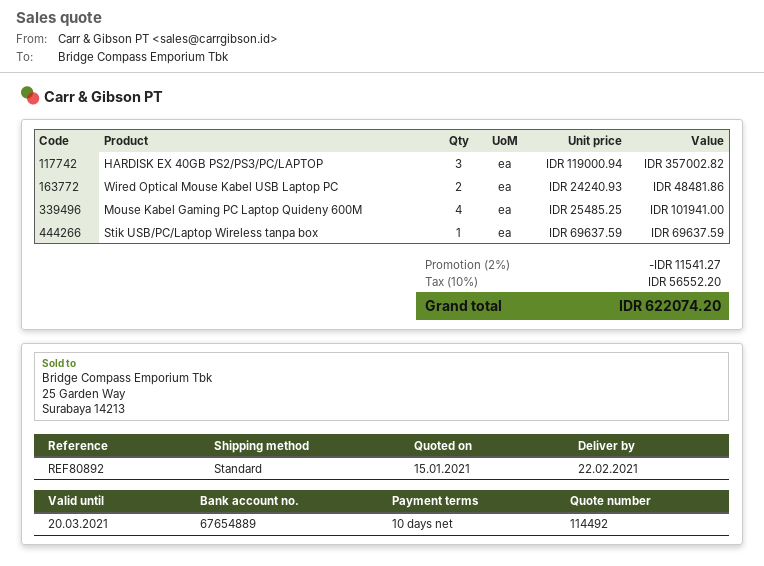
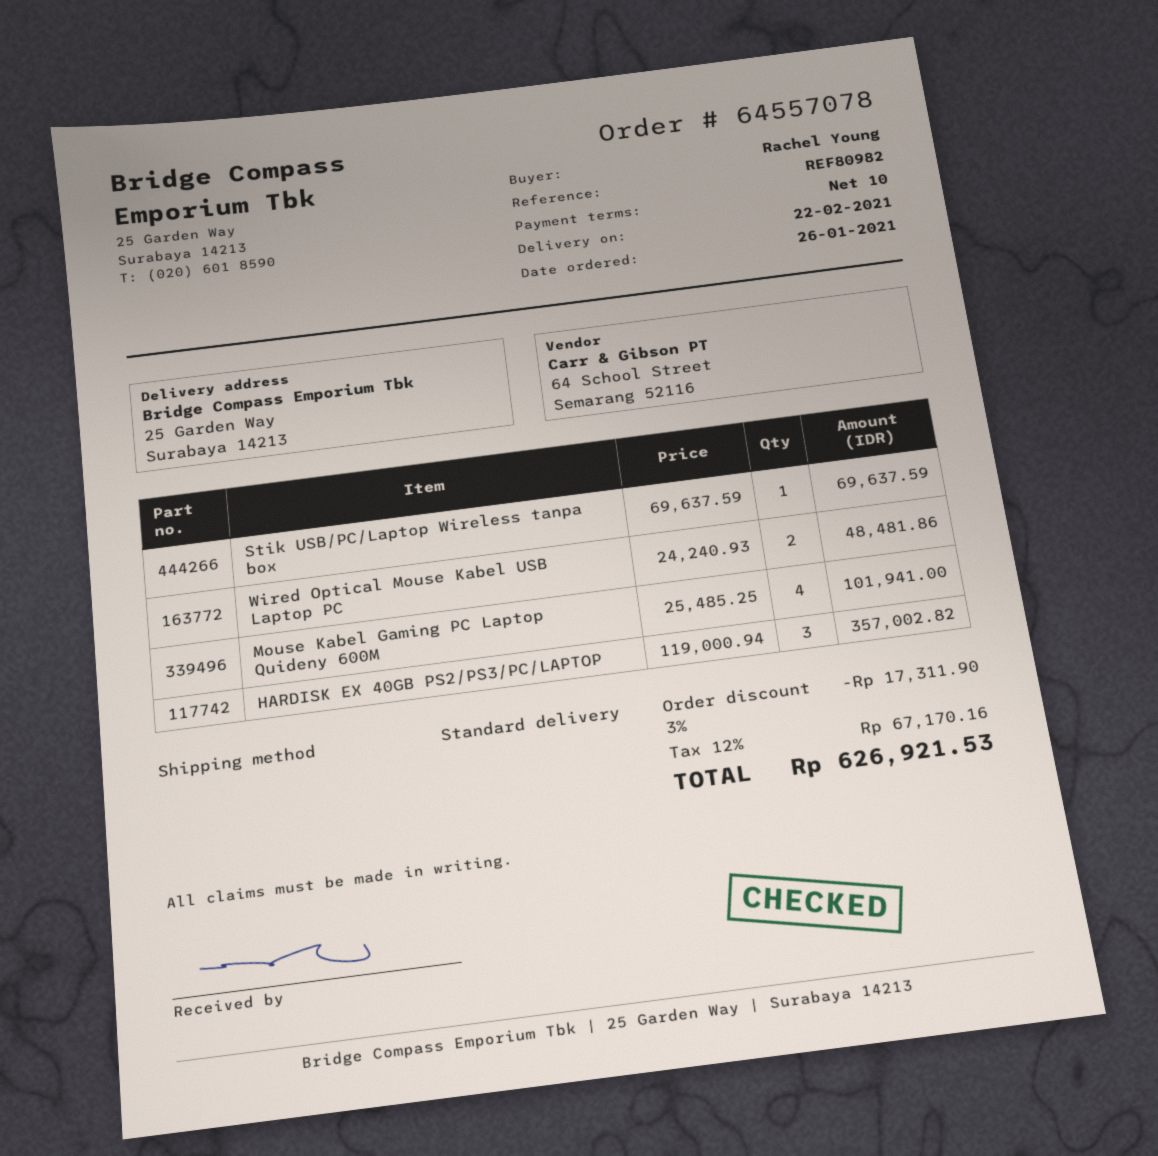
reference: REF80892 -> REF80982
discount: 2% = 11541.27 -> 3% = 17311.90
tax: 10% = 56552.20 -> 12% = 67170.16
total: 622074.20 -> 626921.53

